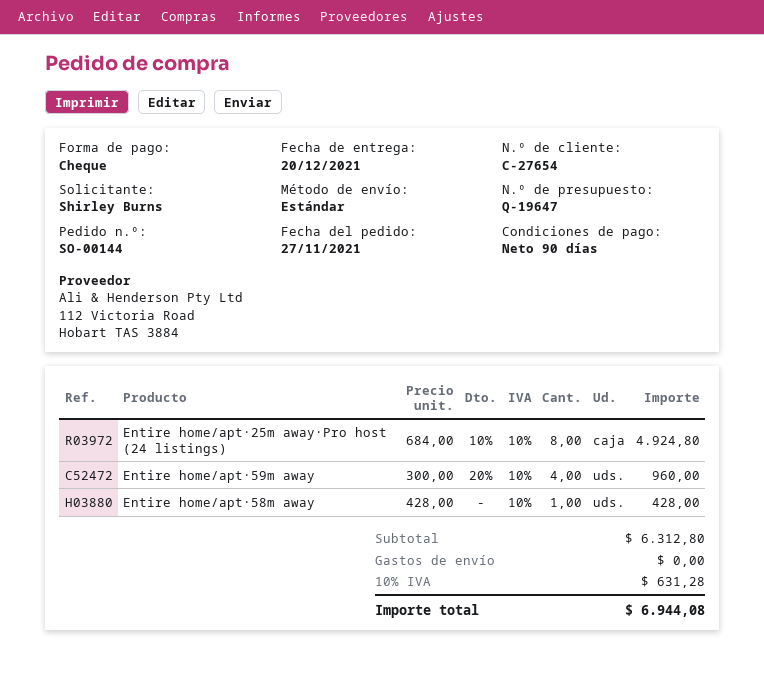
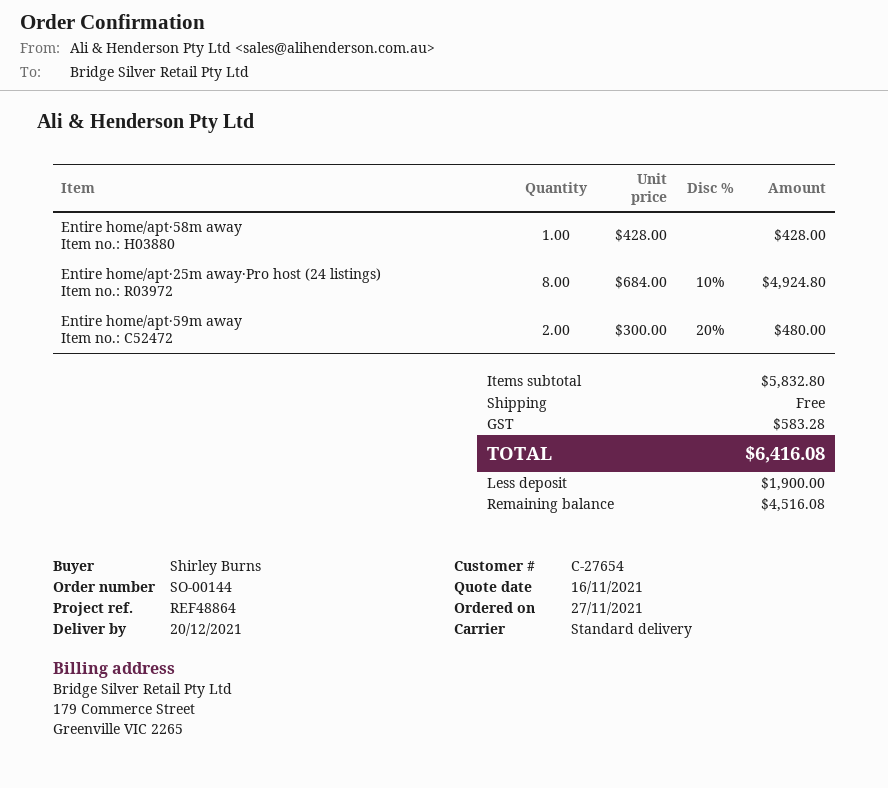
Entire home/apt·59m away: 4 x 300.00 - 20% = 960.00 -> 2 x 300.00 - 20% = 480.00
subtotal: 6312.80 -> 5832.80
tax: 631.28 -> 583.28
total: 6944.08 -> 6416.08

